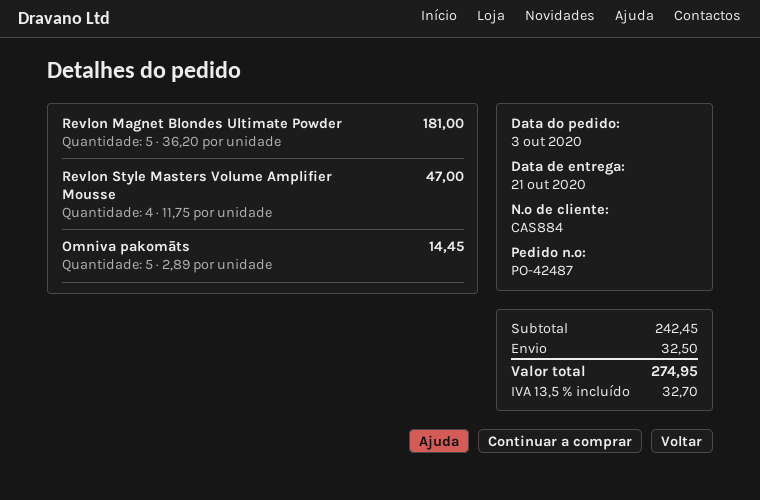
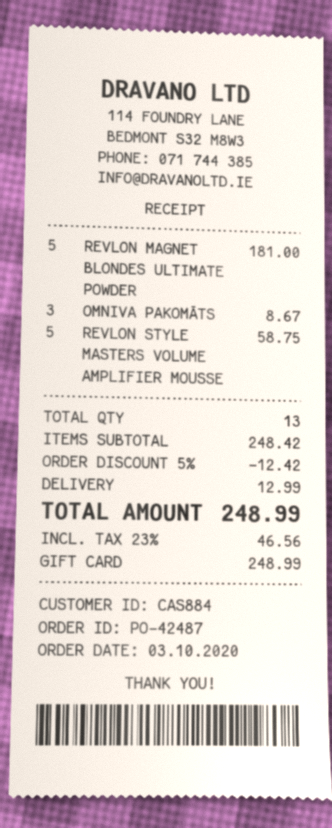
Revlon Style Masters Volume Amplifier Mousse: 4 for 47.00 -> 5 for 58.75
Omniva pakomāts: 5 for 14.45 -> 3 for 8.67
subtotal: 242.45 -> 248.42
discount: none -> 5% = 12.42
shipping: 32.50 -> 12.99
tax: 13.5% = 32.70 -> 23% = 46.56
total: 274.95 -> 248.99

